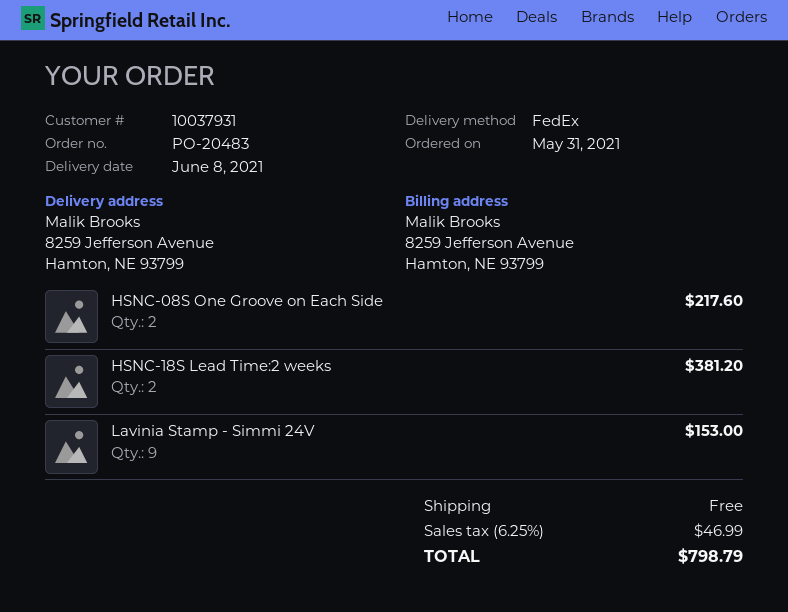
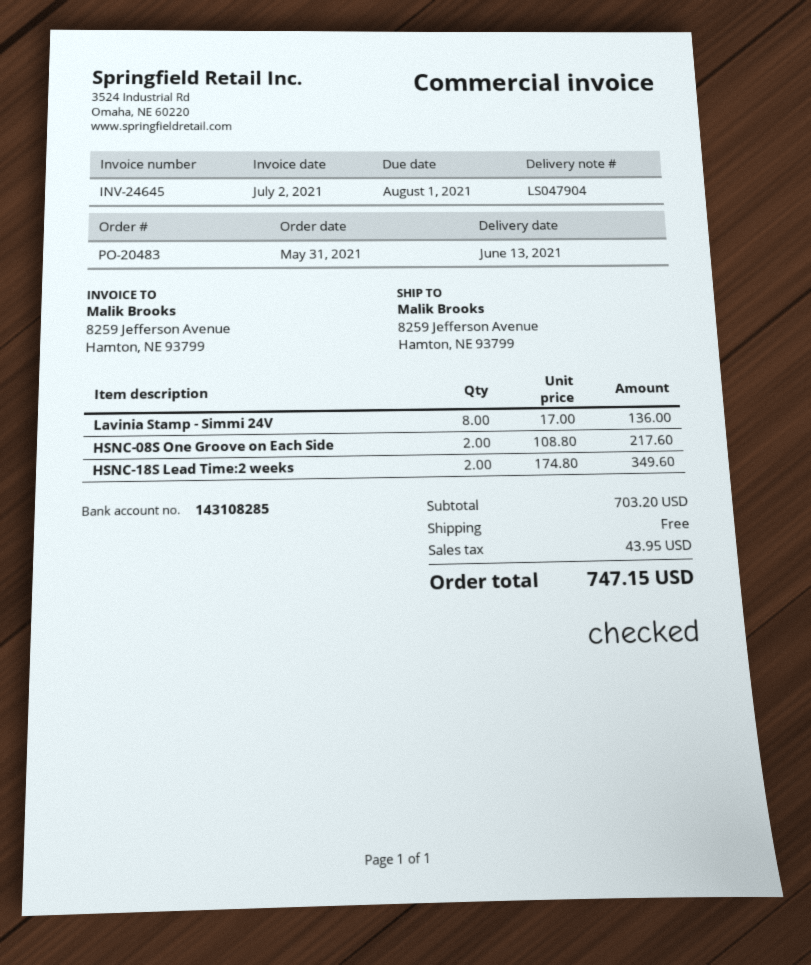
delivery date: 2021-06-08 -> 2021-06-13
HSNC-18S Lead Time:2 weeks: 2 for 381.20 -> 2 for 349.60
Lavinia Stamp - Simmi 24V: 9 for 153.00 -> 8 for 136.00
tax: 46.99 -> 43.95
total: 798.79 -> 747.15

